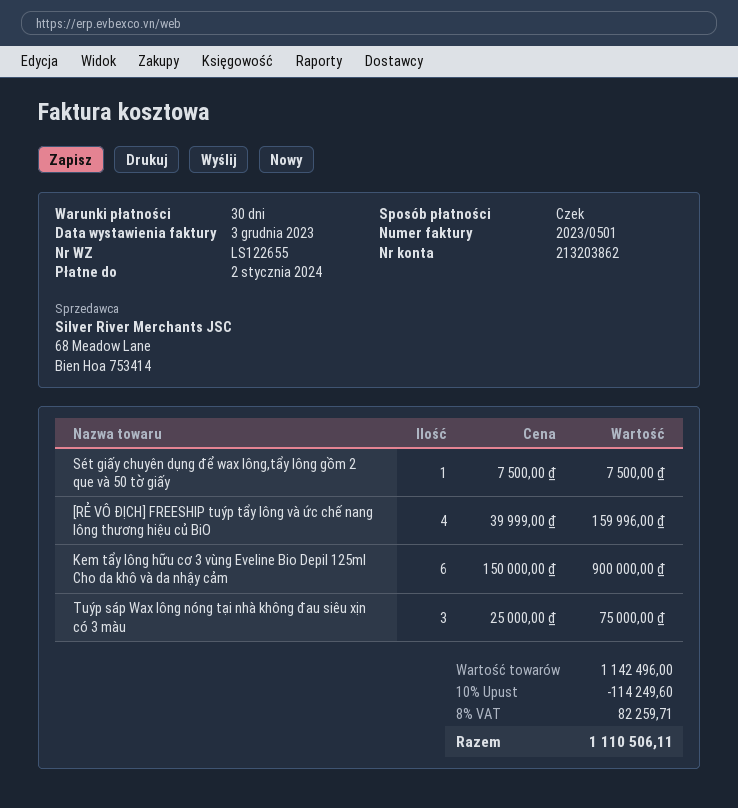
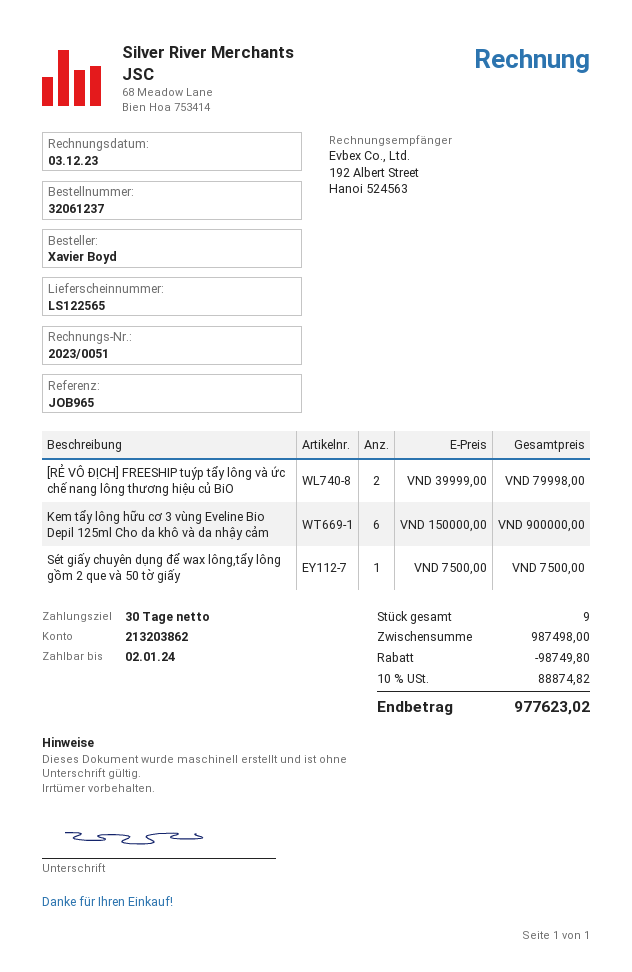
delivery note number: LS122655 -> LS122565
invoice number: 2023/0501 -> 2023/0051
[RẺ VÔ ĐỊCH] FREESHIP tuýp tẩy lông và ức chế nang lông thương hiệu củ BiO: 4 x 39999.00 = 159996.00 -> 2 x 39999.00 = 79998.00
Tuýp sáp Wax lông nóng tại nhà không đau siêu xịn có 3 màu: 3 x 25000.00 = 75000.00 -> none
subtotal: 1142496.00 -> 987498.00
discount: 114249.60 -> 98749.80
tax: 8% = 82259.71 -> 10% = 88874.82
total: 1110506.11 -> 977623.02

